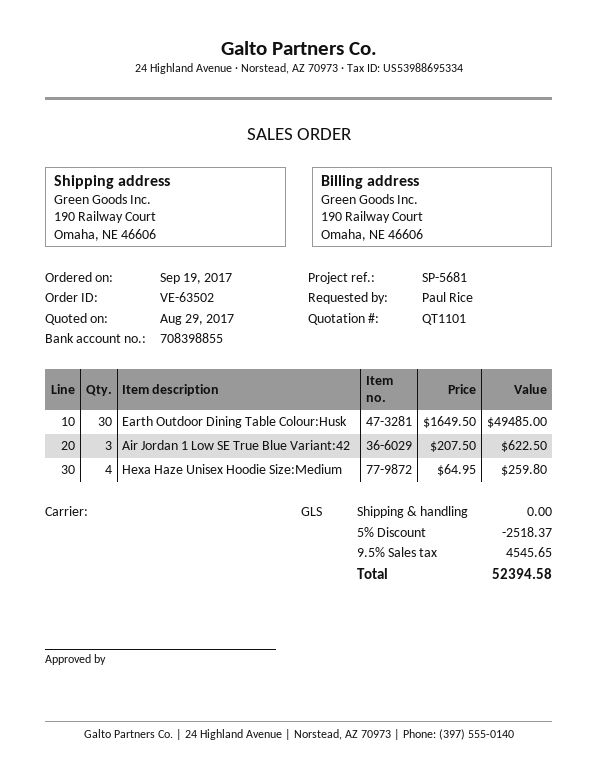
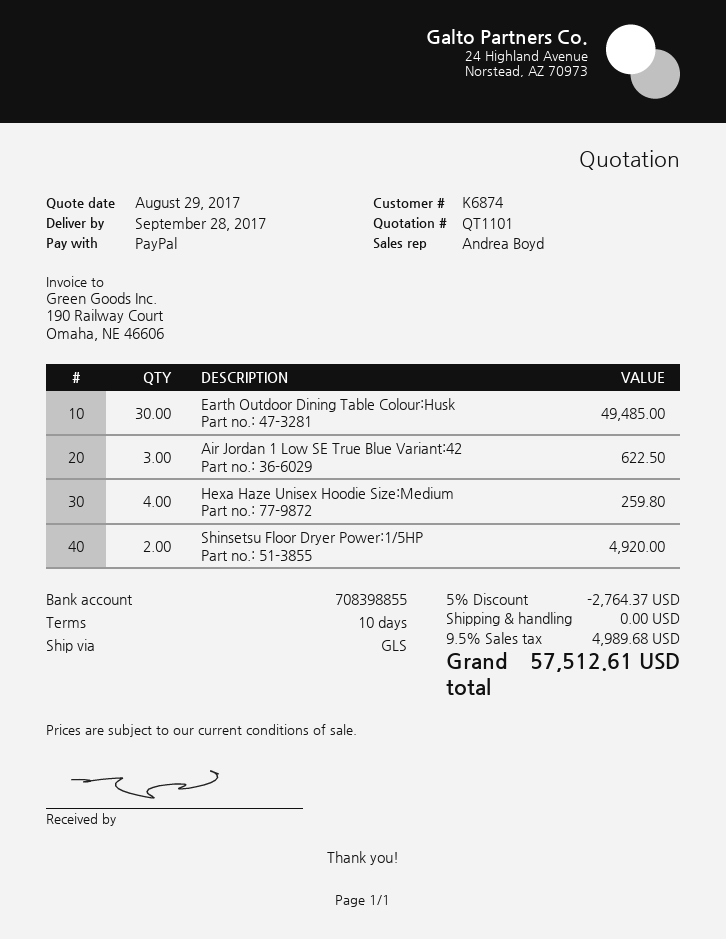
Shinsetsu Floor Dryer Power:1/5HP: none -> 2 for 4920.00
discount: 5% = 2518.37 -> 5% = 2764.37
tax: 9.5% = 4545.65 -> 9.5% = 4989.68
total: 52394.58 -> 57512.61

